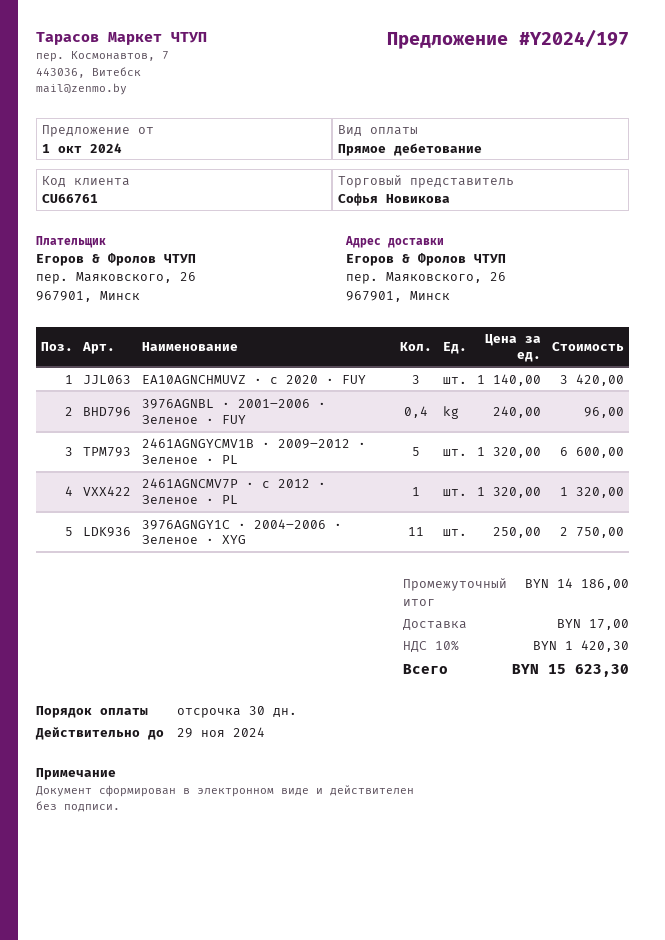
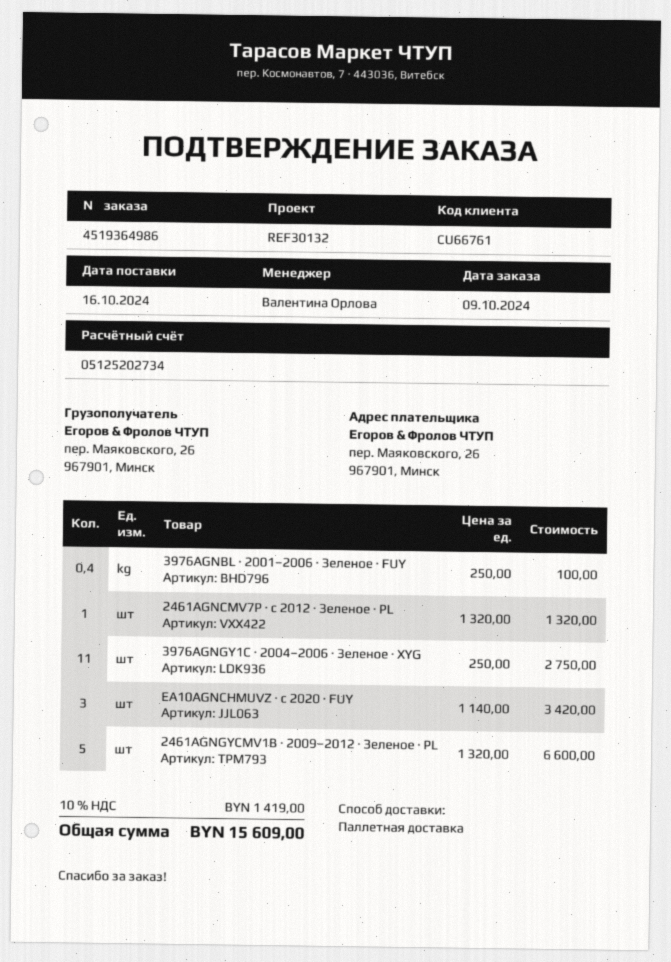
sales rep: Софья Новикова -> Валентина Орлова
3976AGNBL · 2001–2006 · Зеленое · FUY: 0.4 x 240.00 = 96.00 -> 0.4 x 250.00 = 100.00
shipping: 17.00 -> none
tax: 10% = 1420.30 -> 10% = 1419.00
total: 15623.30 -> 15609.00

